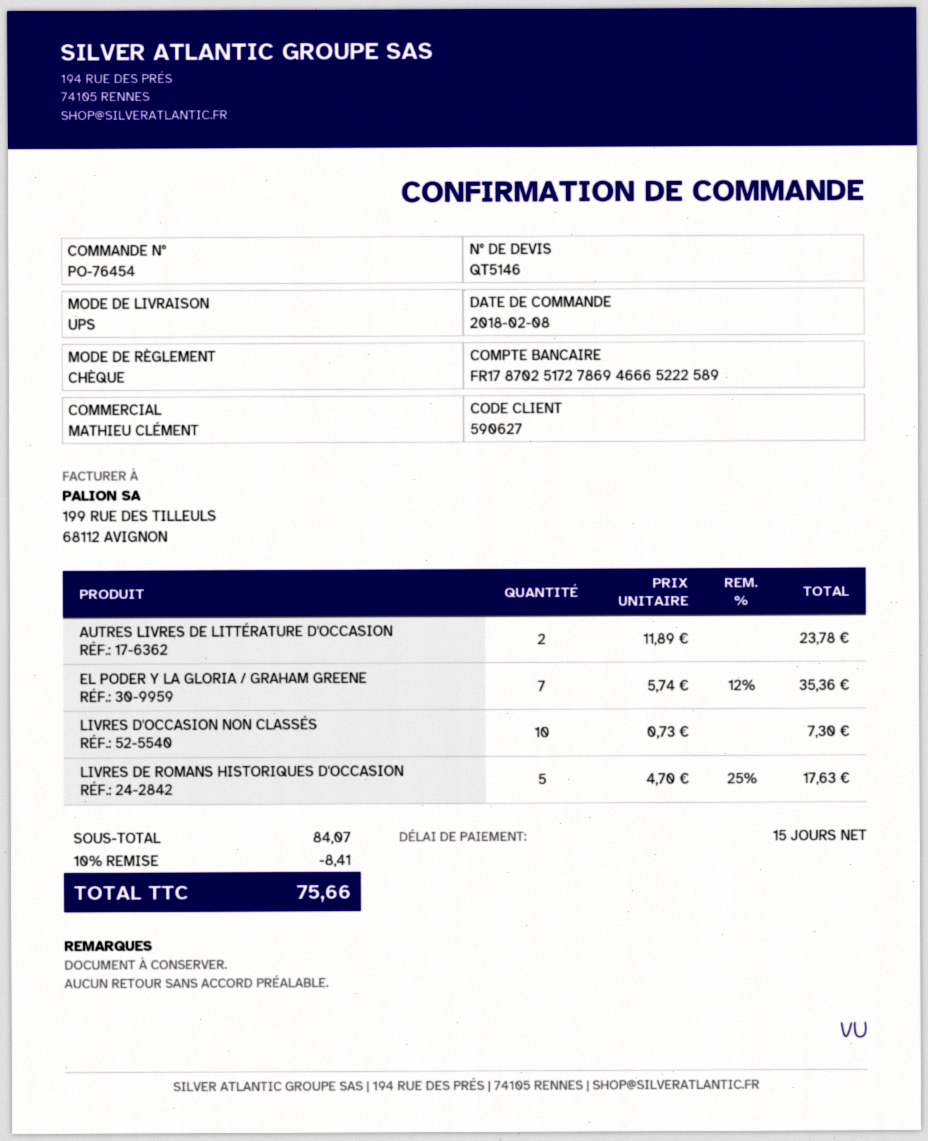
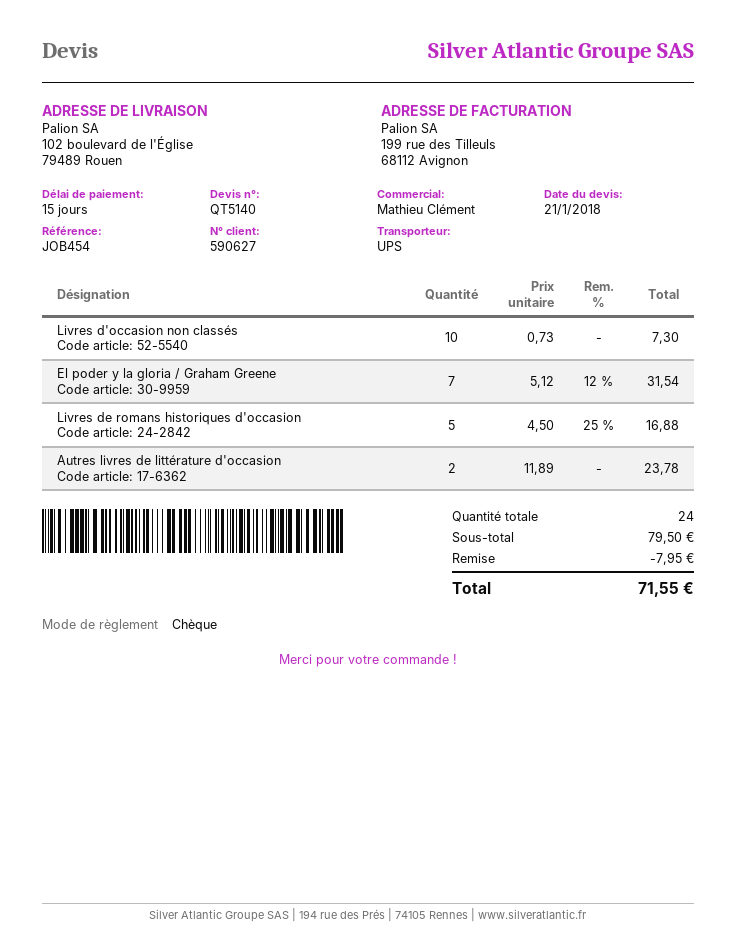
quote number: QT5146 -> QT5140
EL PODER Y LA GLORIA / GRAHAM GREENE: 7 x 5.74 - 12% = 35.36 -> 7 x 5.12 - 12% = 31.54
LIVRES DE ROMANS HISTORIQUES D'OCCASION: 5 x 4.70 - 25% = 17.63 -> 5 x 4.50 - 25% = 16.88
subtotal: 84.07 -> 79.50
discount: 8.41 -> 7.95
total: 75.66 -> 71.55

